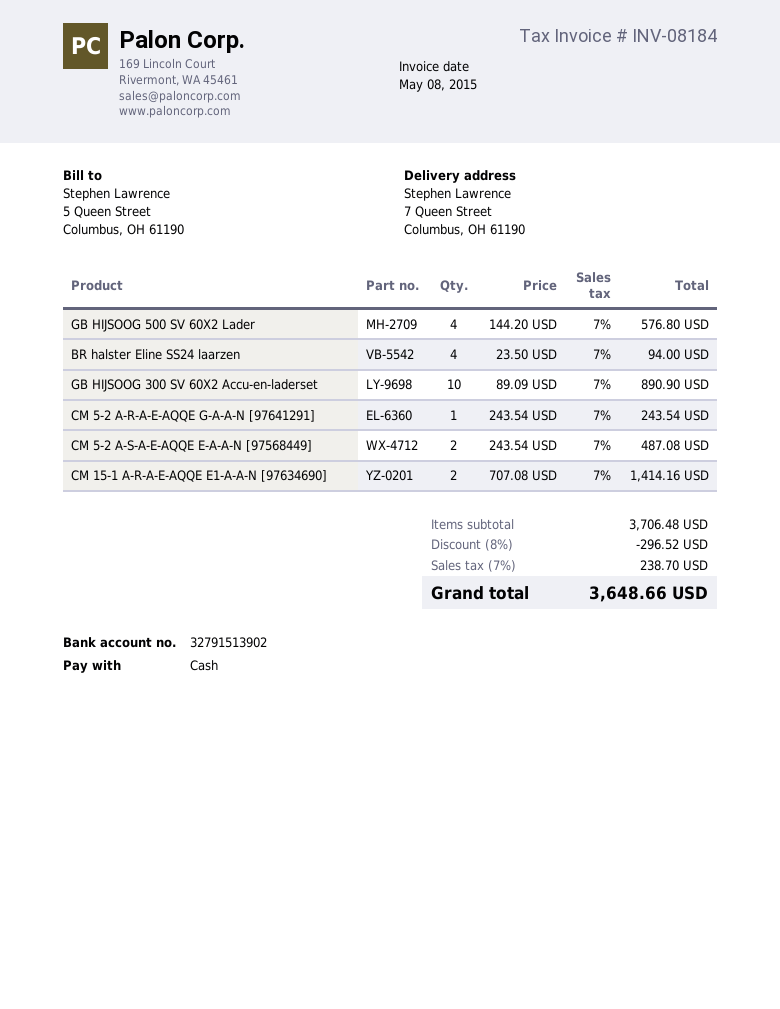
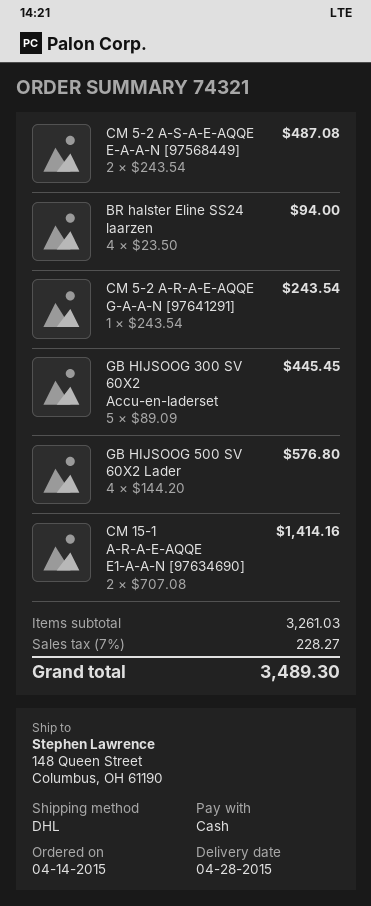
ship to: 7 Queen Street, Columbus, OH 61190 -> 148 Queen Street, Columbus, OH 61190
GB HIJSOOG 300 SV 60X2 Accu-en-laderset: 10 x 89.09 = 890.90 -> 5 x 89.09 = 445.45
subtotal: 3706.48 -> 3261.03
discount: 8% = 296.52 -> none
tax: 7% = 238.70 -> 7% = 228.27
total: 3648.66 -> 3489.30

